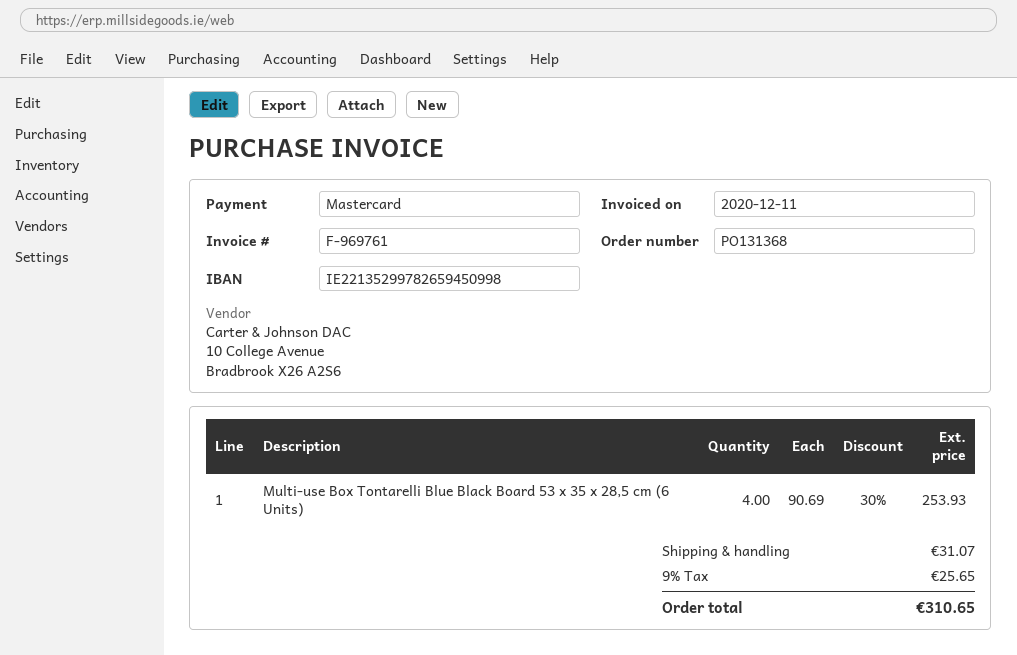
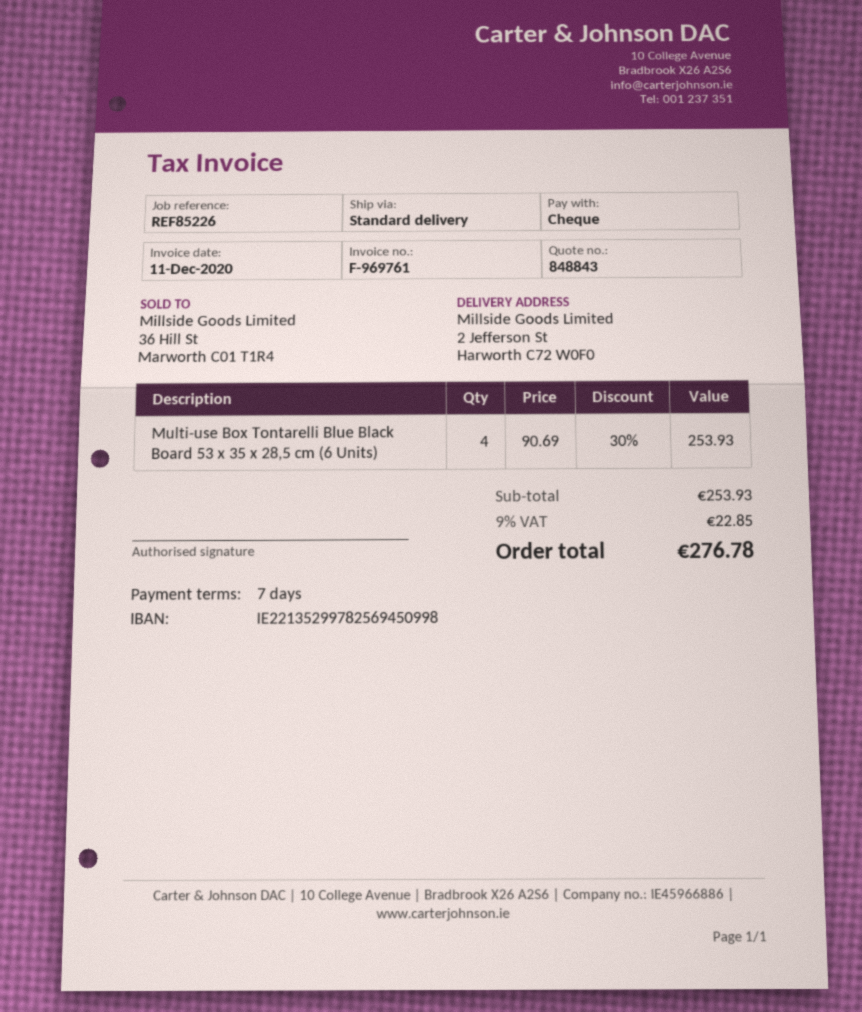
payment method: Mastercard -> cheque
bank account: IE22135299782659450998 -> IE22135299782569450998
shipping: 31.07 -> none
tax: 9% = 25.65 -> 9% = 22.85
total: 310.65 -> 276.78

